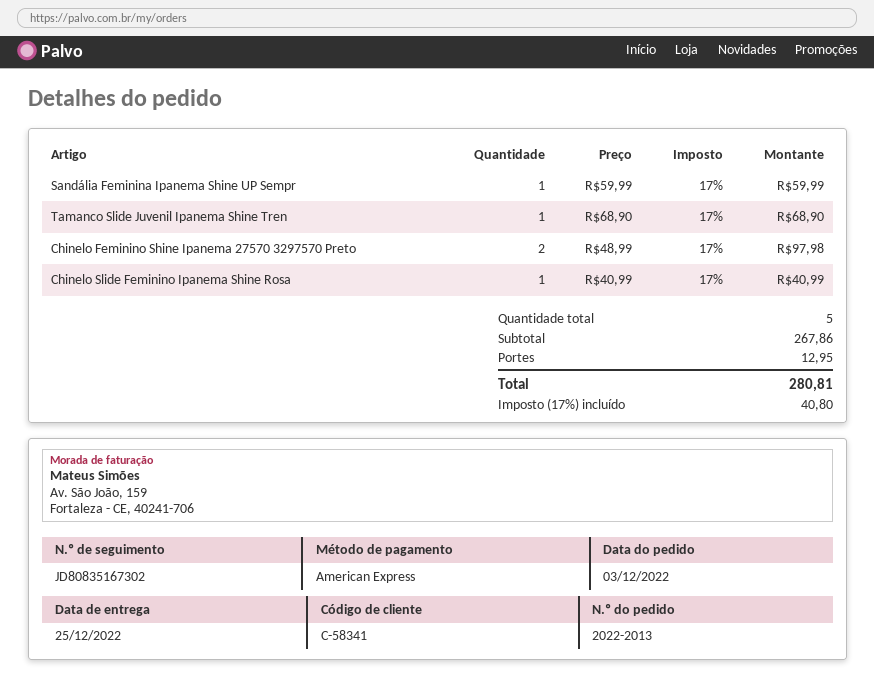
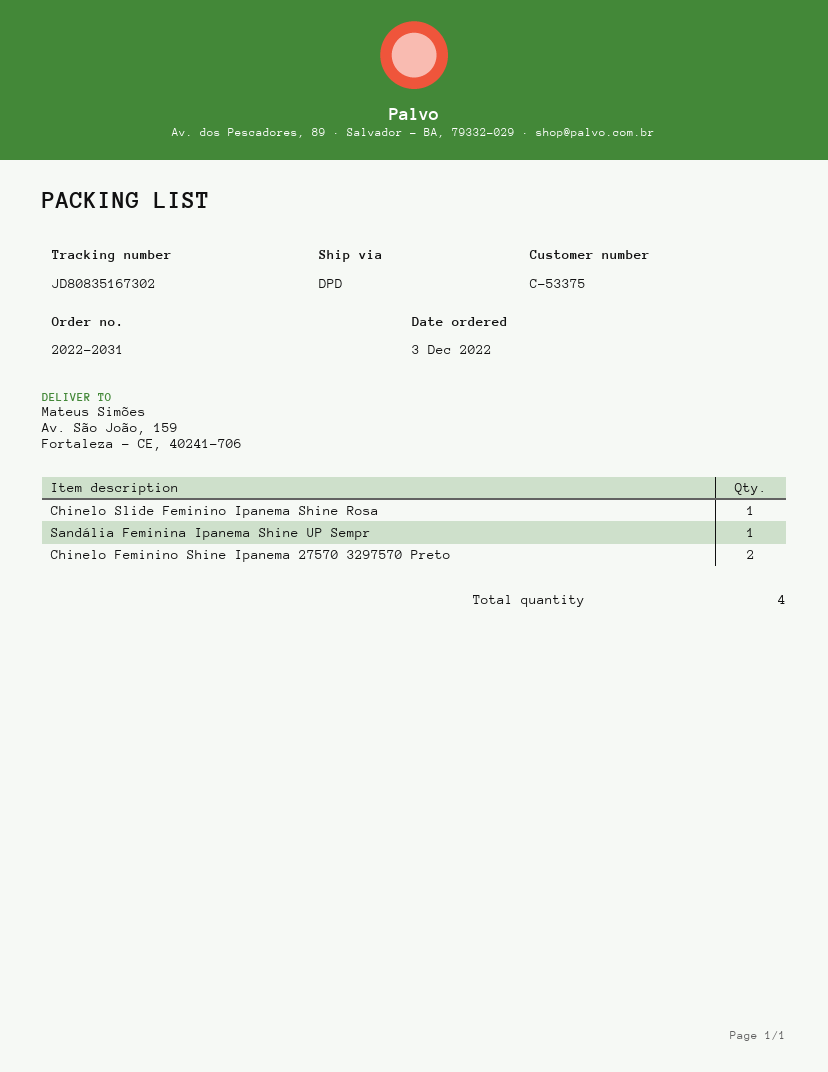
order number: 2022-2013 -> 2022-2031
customer number: C-58341 -> C-53375
Tamanco Slide Juvenil Ipanema Shine Tren: 1 -> none
total quantity: 5 -> 4

